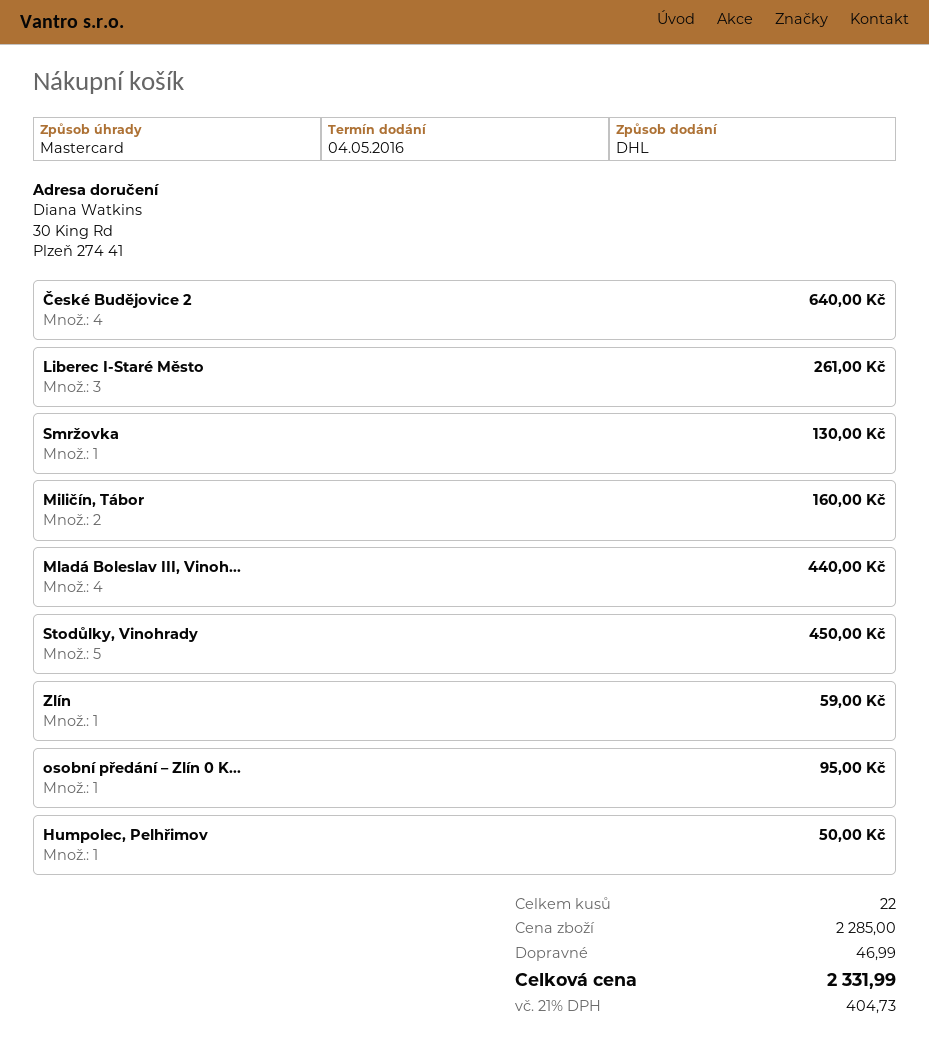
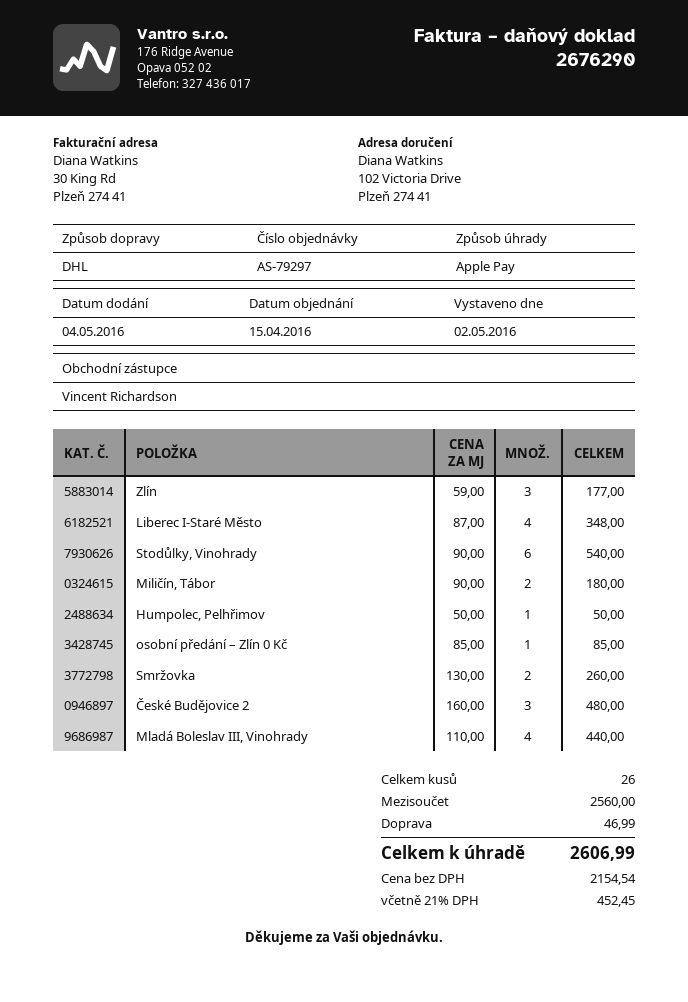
payment method: Mastercard -> Apple Pay
ship to: 30 King Rd, Plzeň 274 41 -> 102 Victoria Drive, Plzeň 274 41
České Budějovice 2: 4 for 640.00 -> 3 for 480.00
Liberec I-Staré Město: 3 for 261.00 -> 4 for 348.00
Smržovka: 1 for 130.00 -> 2 for 260.00
Miličín, Tábor: 2 for 160.00 -> 2 for 180.00
Stodůlky, Vinohrady: 5 for 450.00 -> 6 for 540.00
Zlín: 1 for 59.00 -> 3 for 177.00
osobní předání – Zlín 0 K...: 1 for 95.00 -> 1 for 85.00
total quantity: 22 -> 26
subtotal: 2285.00 -> 2560.00
tax: 21% = 404.73 -> 21% = 452.45
total: 2331.99 -> 2606.99

